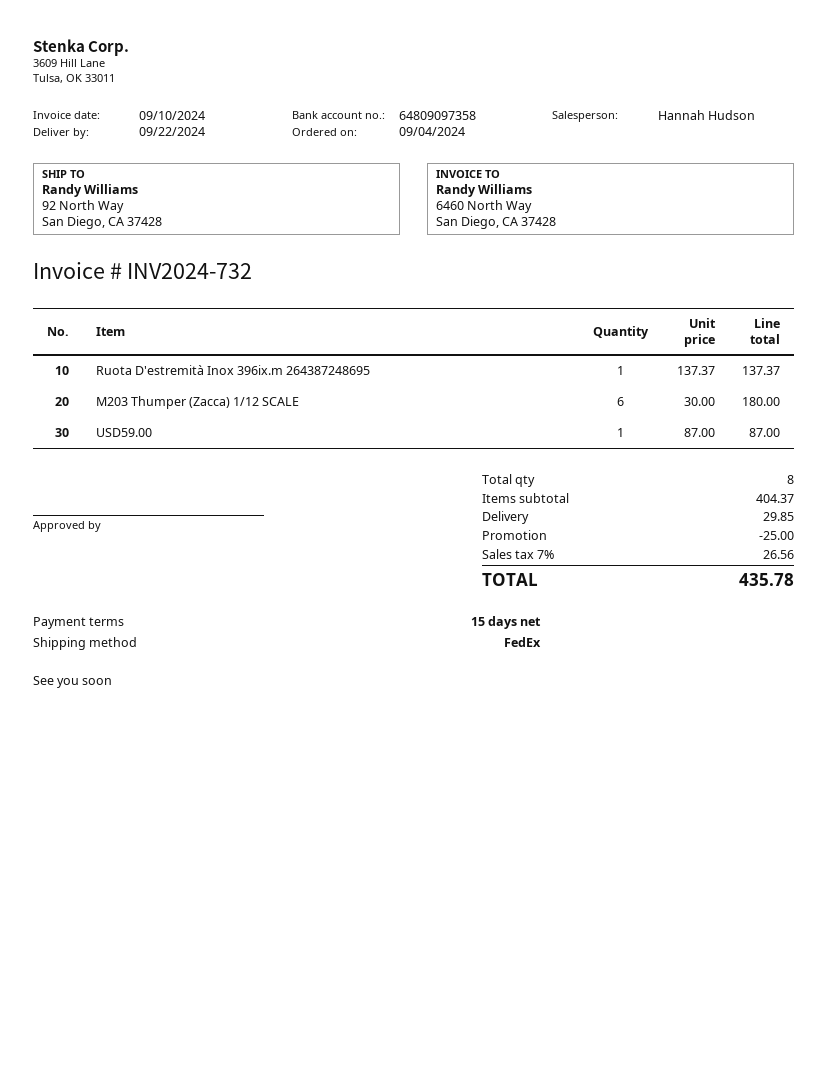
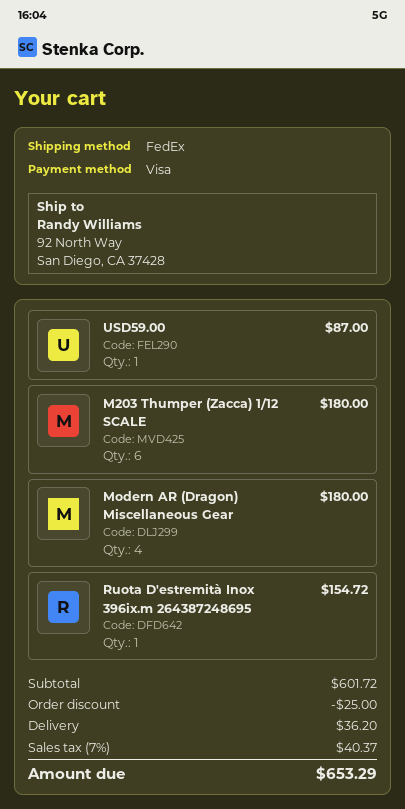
Ruota D'estremità Inox 396ix.m 264387248695: 1 for 137.37 -> 1 for 154.72
Modern AR (Dragon) Miscellaneous Gear: none -> 4 for 180.00
subtotal: 404.37 -> 601.72
shipping: 29.85 -> 36.20
tax: 7% = 26.56 -> 7% = 40.37
total: 435.78 -> 653.29

